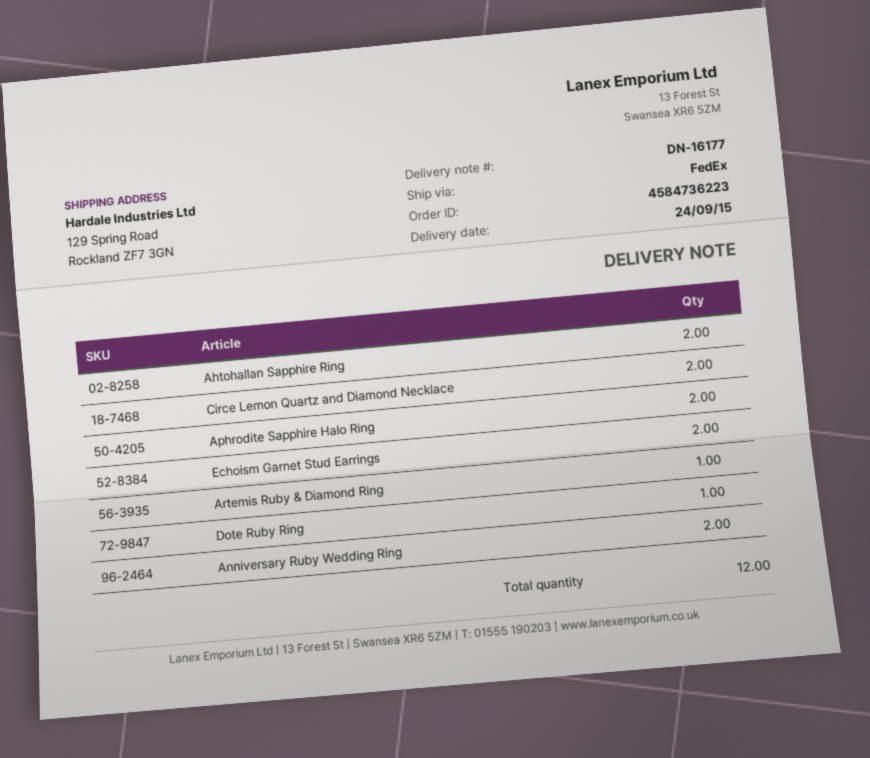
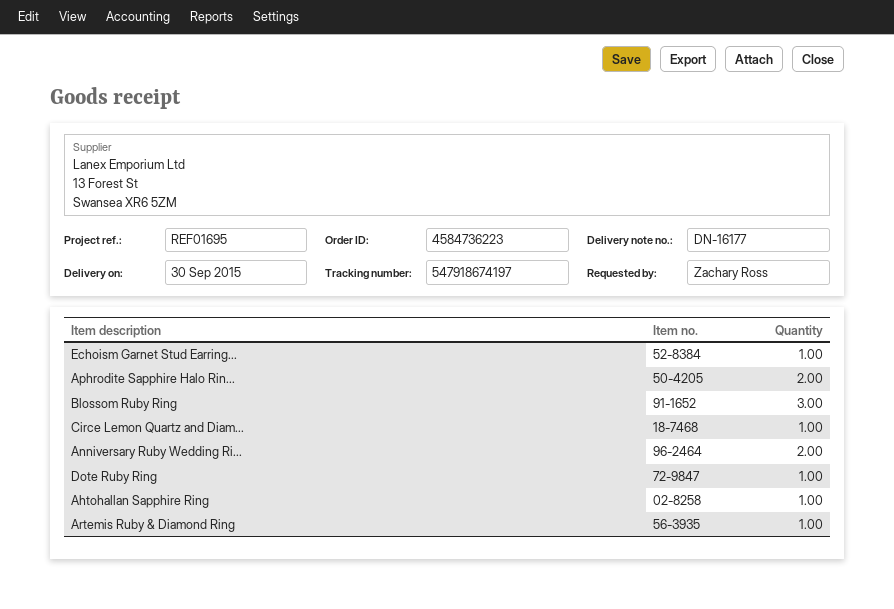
delivery date: 2015-09-24 -> 2015-09-30
Ahtohallan Sapphire Ring: 2 -> 1
Circe Lemon Quartz and Diamond Necklace: 2 -> 1
Echoism Garnet Stud Earrings: 2 -> 1
Blossom Ruby Ring: none -> 3

